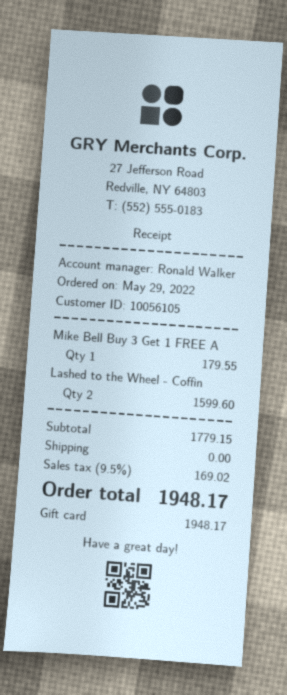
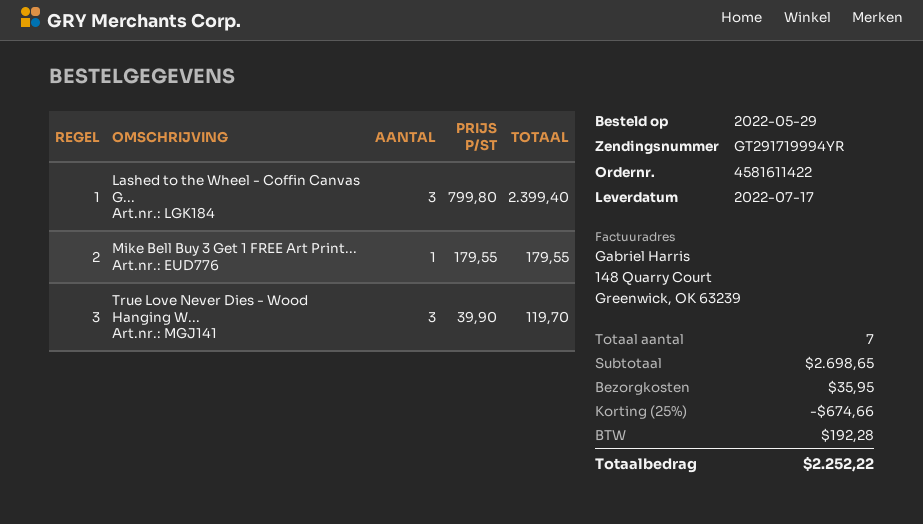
Lashed to the Wheel - Coffin: 2 for 1599.60 -> 3 for 2399.40
True Love Never Dies - Wood Hanging W...: none -> 3 for 119.70
subtotal: 1779.15 -> 2698.65
discount: none -> 25% = 674.66
shipping: 0.00 -> 35.95
tax: 169.02 -> 192.28
total: 1948.17 -> 2252.22

